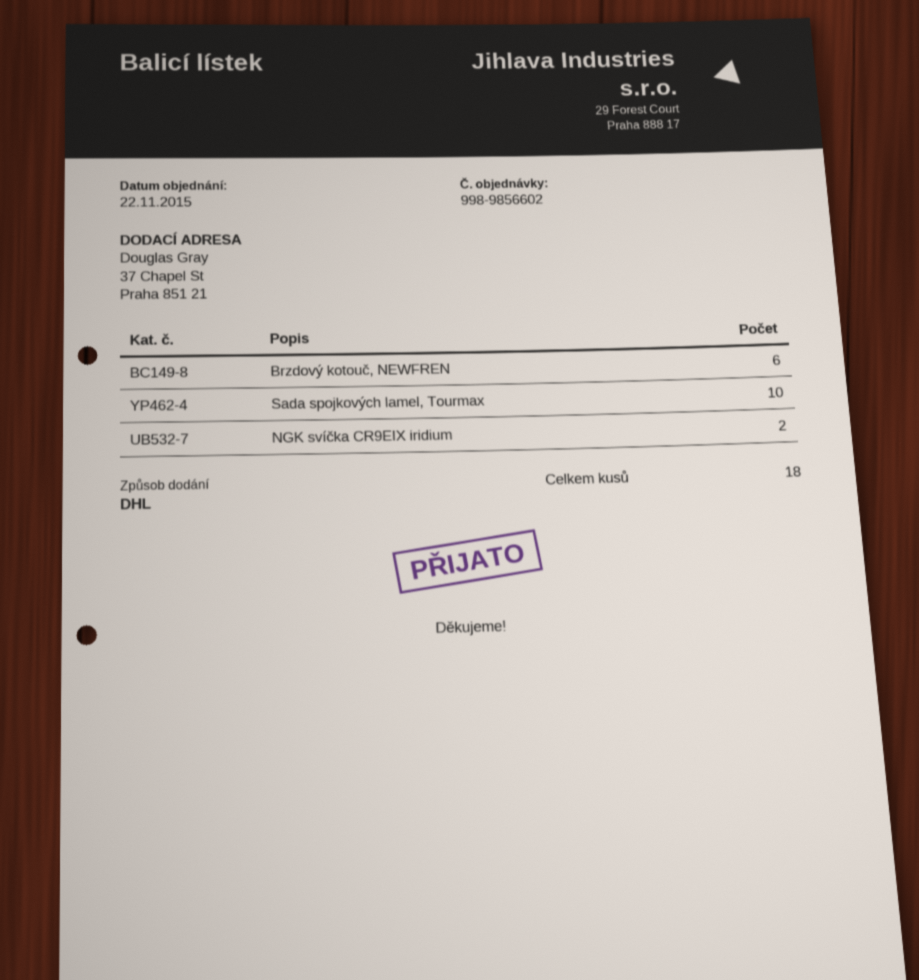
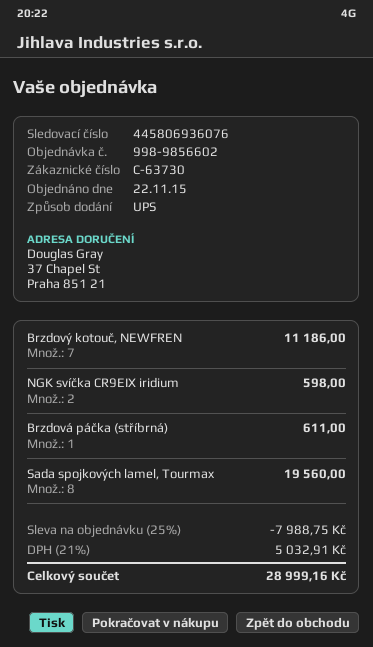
shipping method: DHL -> UPS
Brzdový kotouč, NEWFREN: 6 -> 7
Sada spojkových lamel, Tourmax: 10 -> 8
Brzdová páčka (stříbrná): none -> 1

